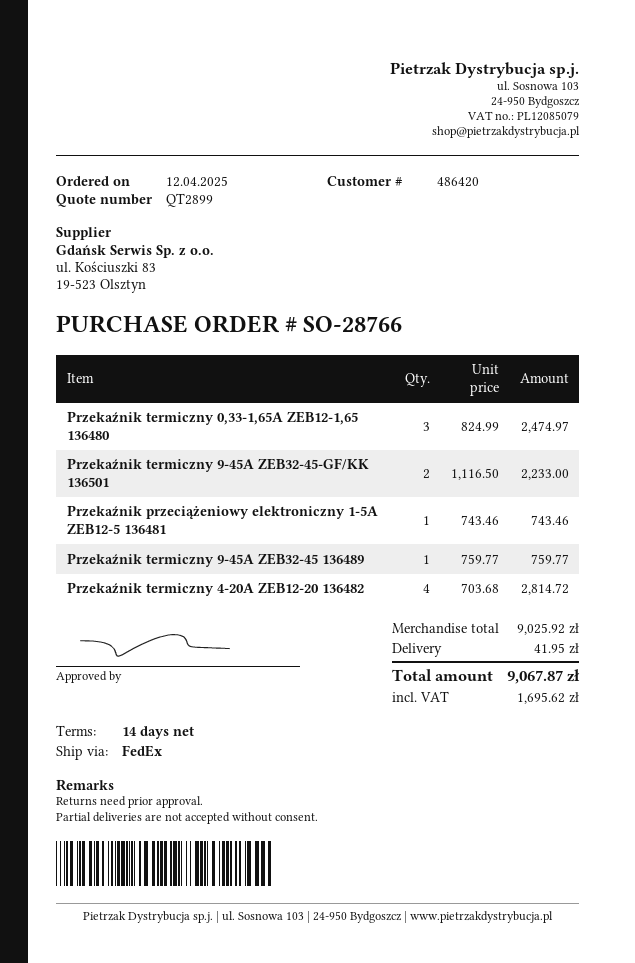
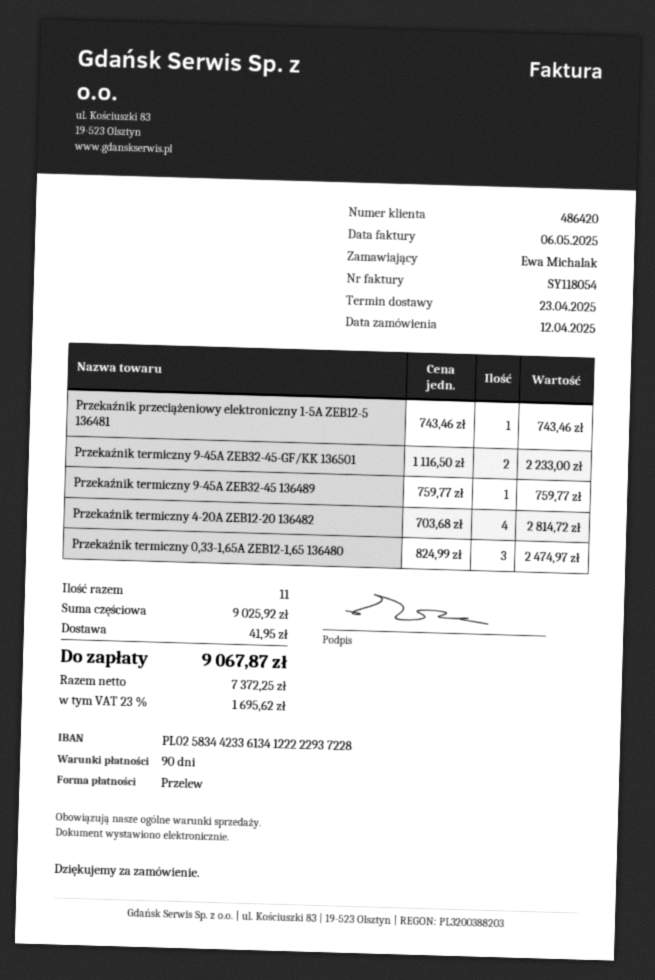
payment terms: 14 days -> 90 days

